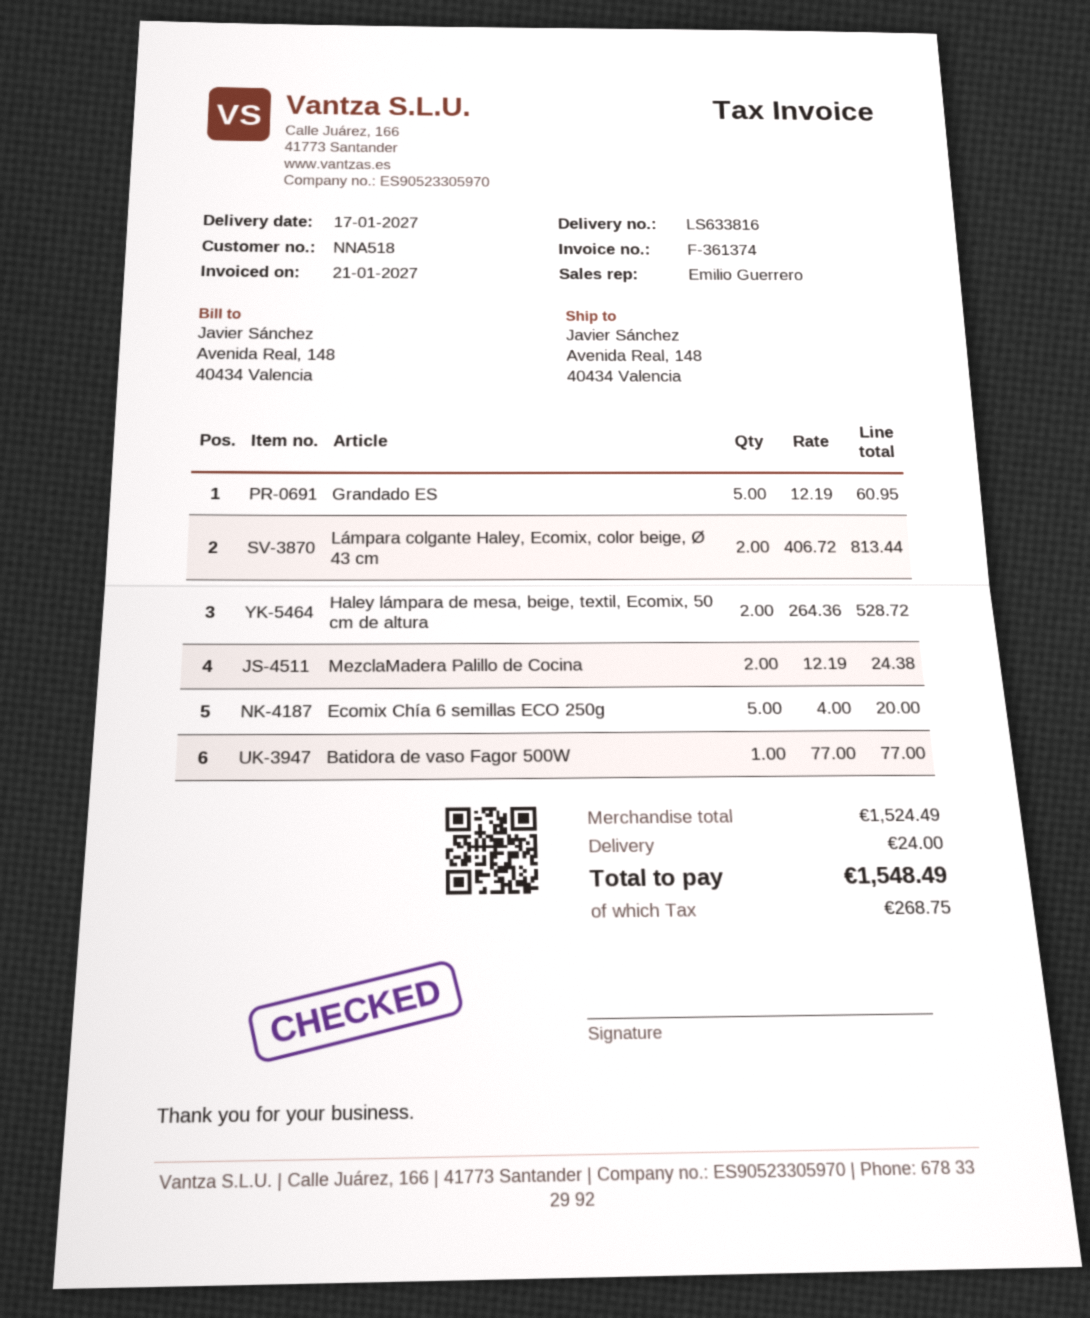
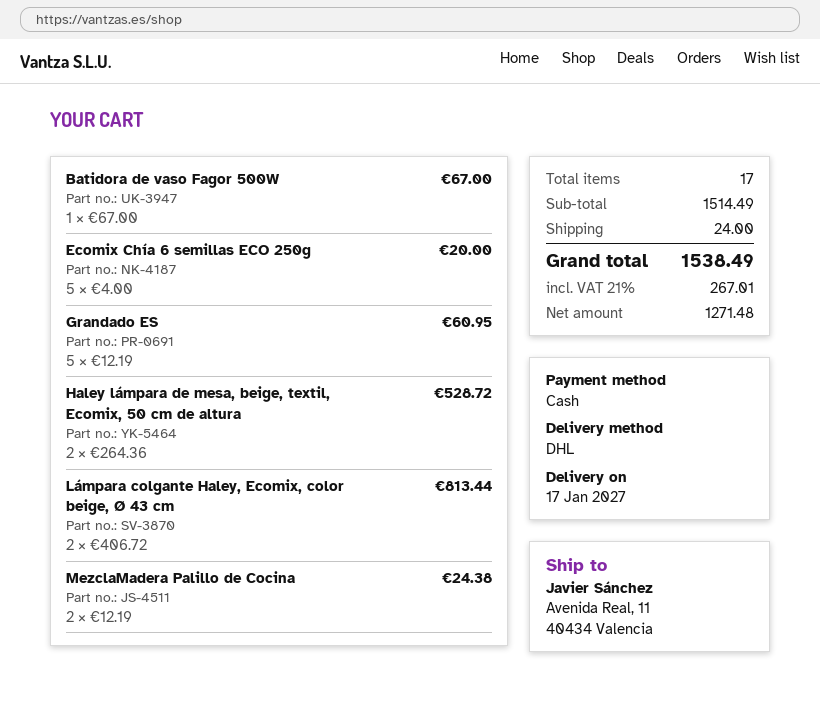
ship to: Avenida Real, 148, 40434 Valencia -> Avenida Real, 11, 40434 Valencia
Batidora de vaso Fagor 500W: 1 x 77.00 = 77.00 -> 1 x 67.00 = 67.00
subtotal: 1524.49 -> 1514.49
tax: 268.75 -> 267.01
total: 1548.49 -> 1538.49

